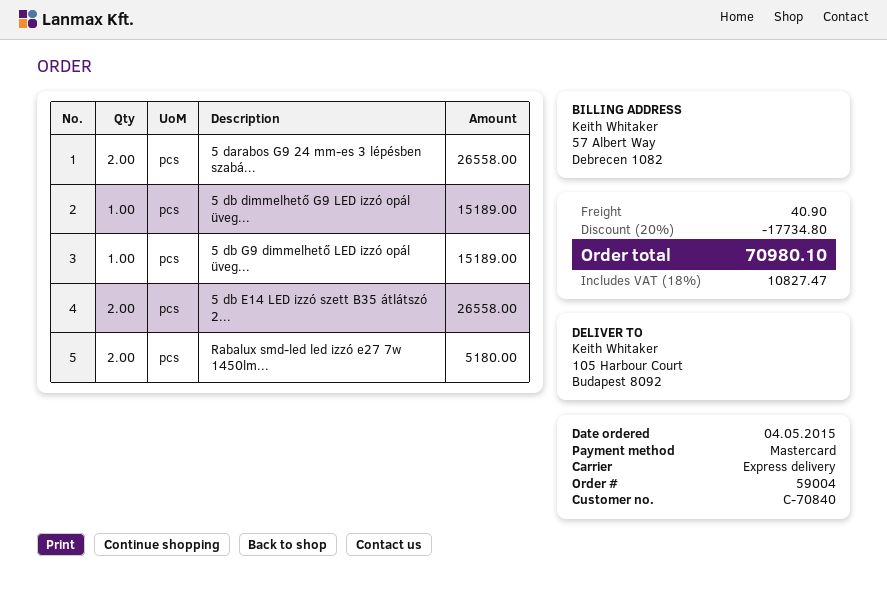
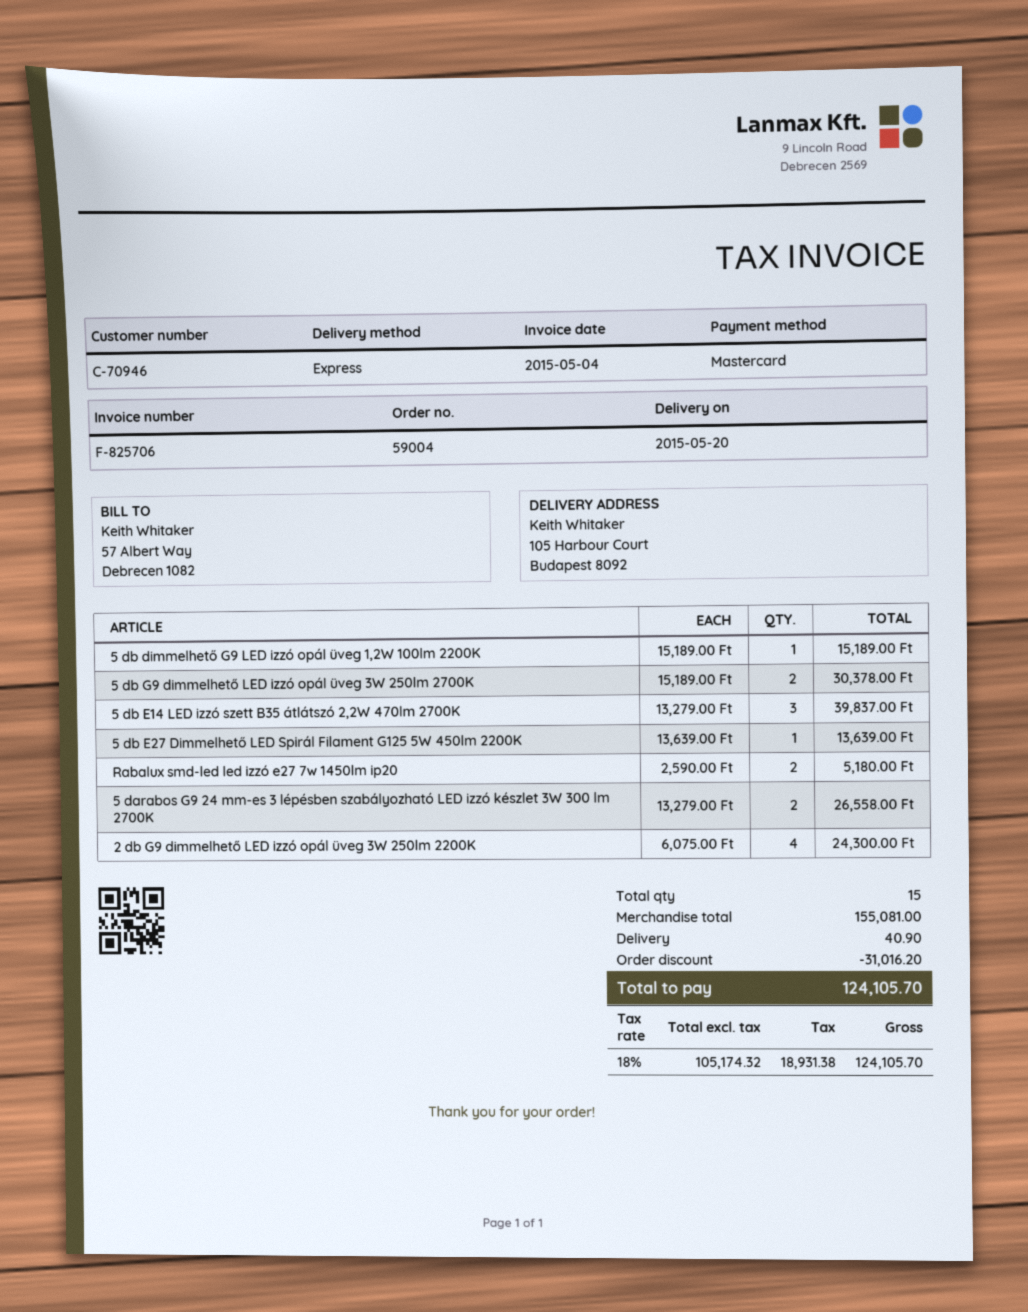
customer number: C-70840 -> C-70946
5 db G9 dimmelhető LED izzó opál üveg...: 1 for 15189.00 -> 2 for 30378.00
5 db E14 LED izzó szett B35 átlátszó 2...: 2 for 26558.00 -> 3 for 39837.00
5 db E27 Dimmelhető LED Spirál Filament G125 5W 450lm 2200K: none -> 1 for 13639.00
2 db G9 dimmelhető LED izzó opál üveg 3W 250lm 2200K: none -> 4 for 24300.00
discount: 17734.80 -> 31016.20
tax: 18% = 10827.47 -> 18% = 18931.38
total: 70980.10 -> 124105.70

